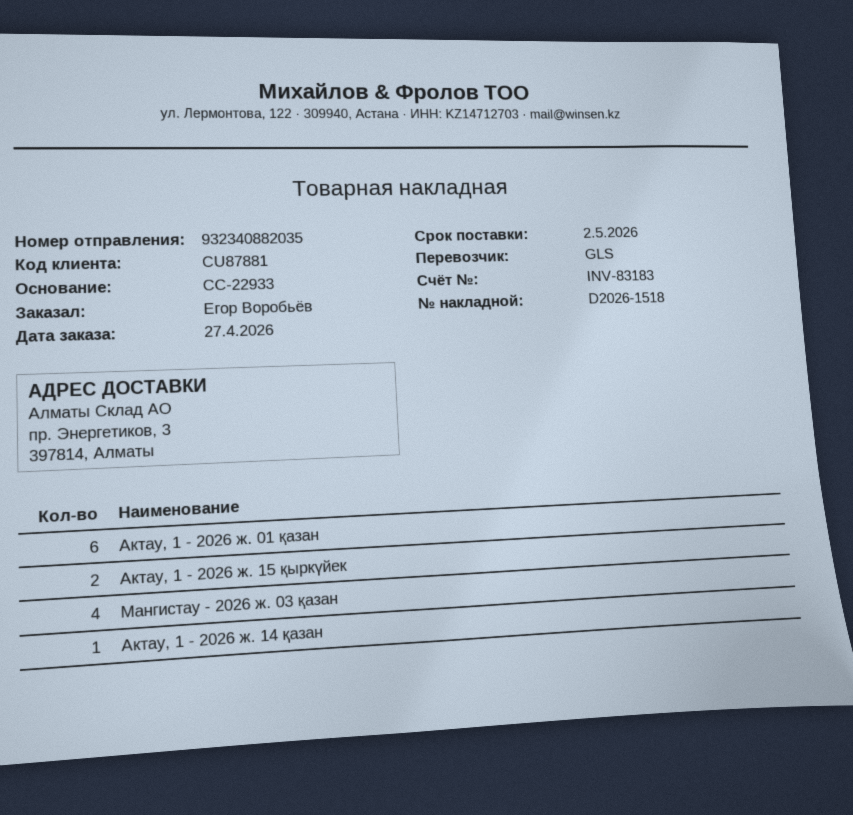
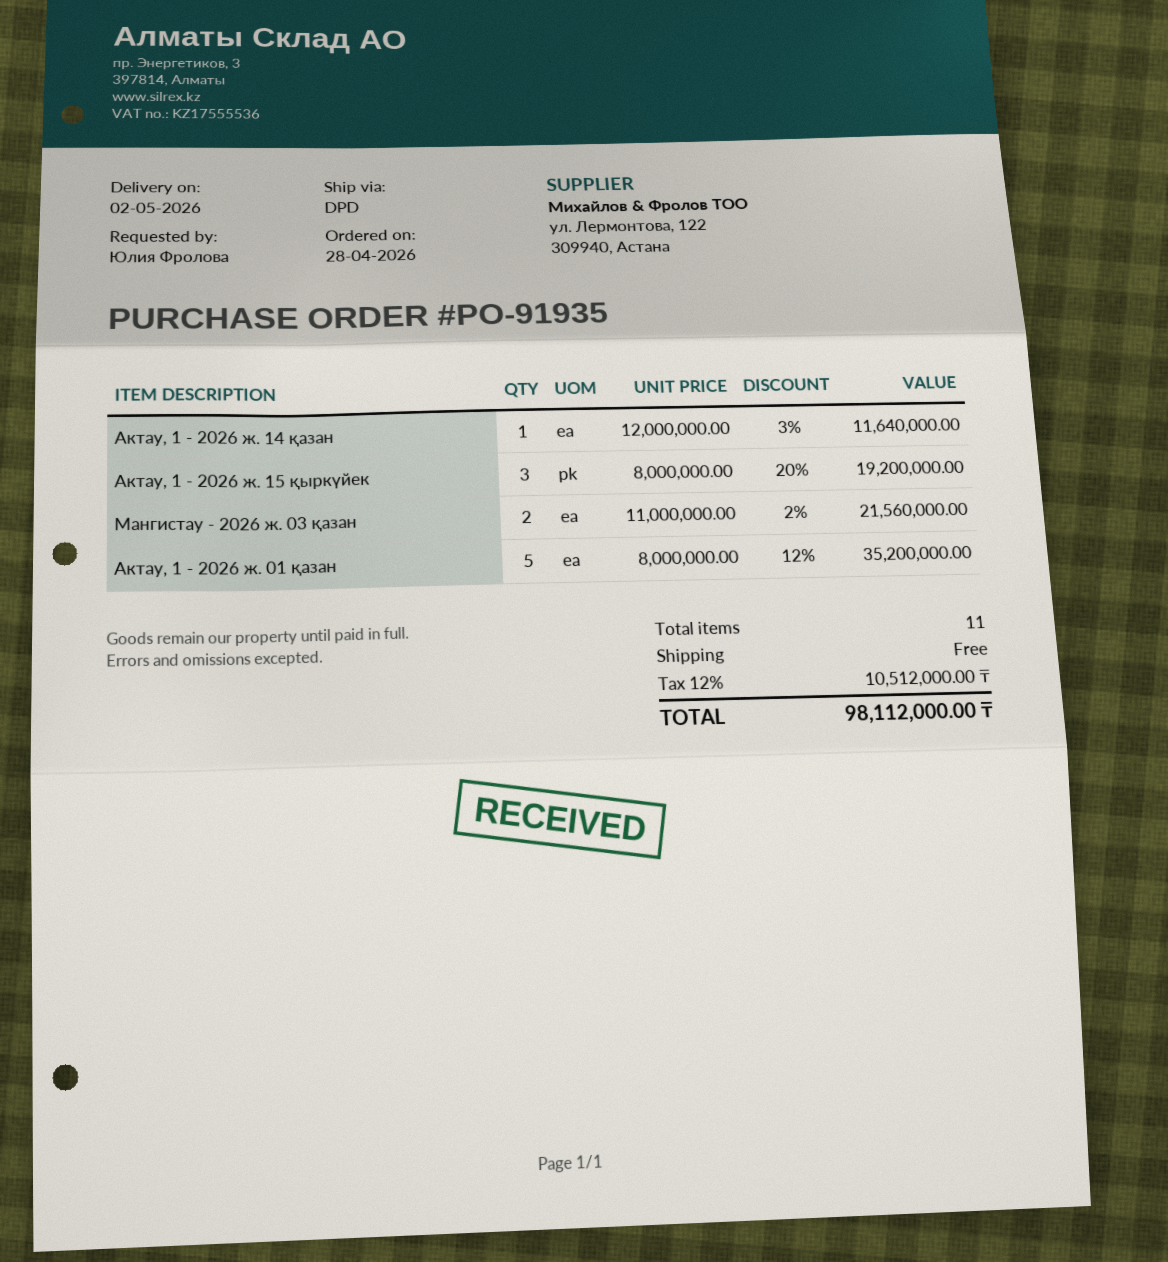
order date: 2026-04-27 -> 2026-04-28
ordered by: Егор Воробьёв -> Юлия Фролова
shipping method: GLS -> DPD
Актау, 1 - 2026 ж. 01 қазан: 6 -> 5
Актау, 1 - 2026 ж. 15 қыркүйек: 2 -> 3
Мангистау - 2026 ж. 03 қазан: 4 -> 2

